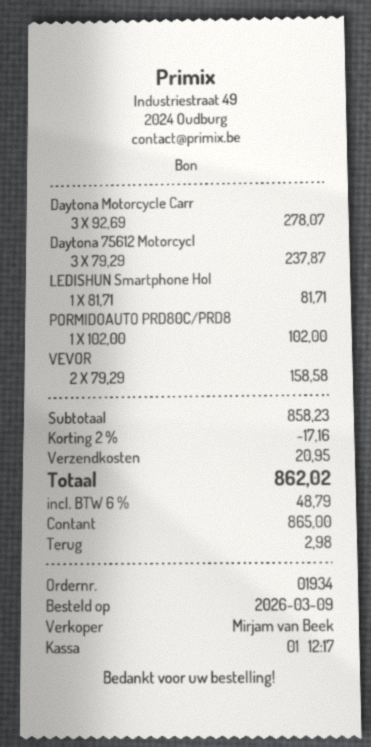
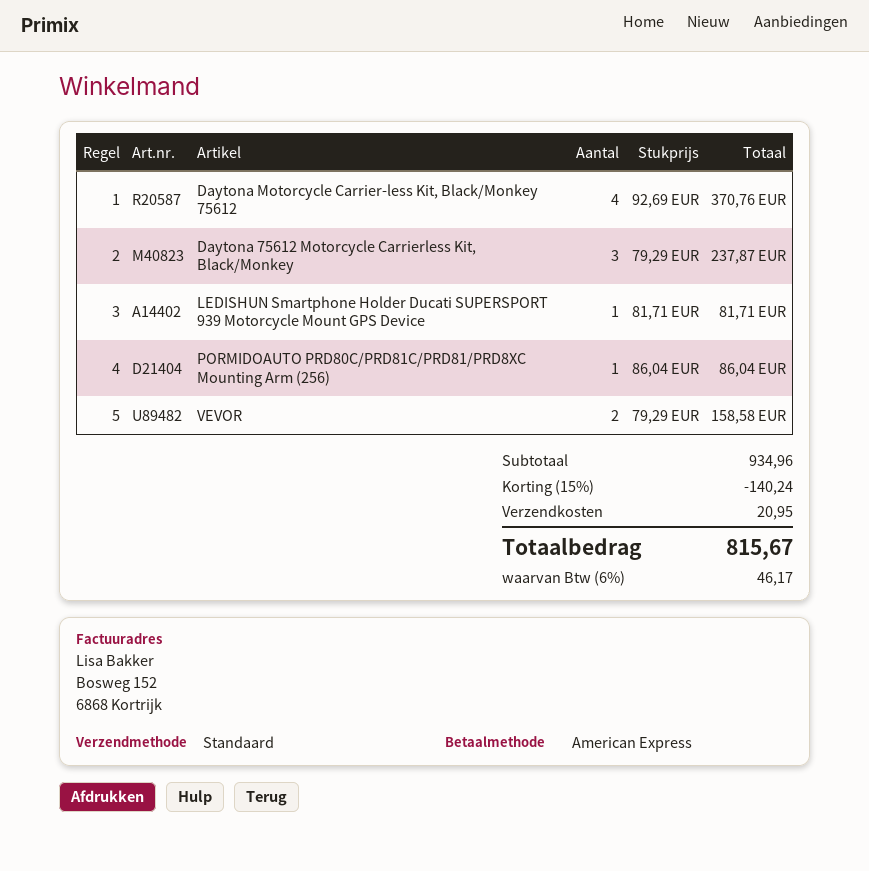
payment method: cash -> American Express
Daytona Motorcycle Carr: 3 x 92.69 = 278.07 -> 4 x 92.69 = 370.76
PORMIDOAUTO PRD80C/PRD8: 1 x 102.00 = 102.00 -> 1 x 86.04 = 86.04
subtotal: 858.23 -> 934.96
discount: 2% = 17.16 -> 15% = 140.24
tax: 6% = 48.79 -> 6% = 46.17
total: 862.02 -> 815.67

